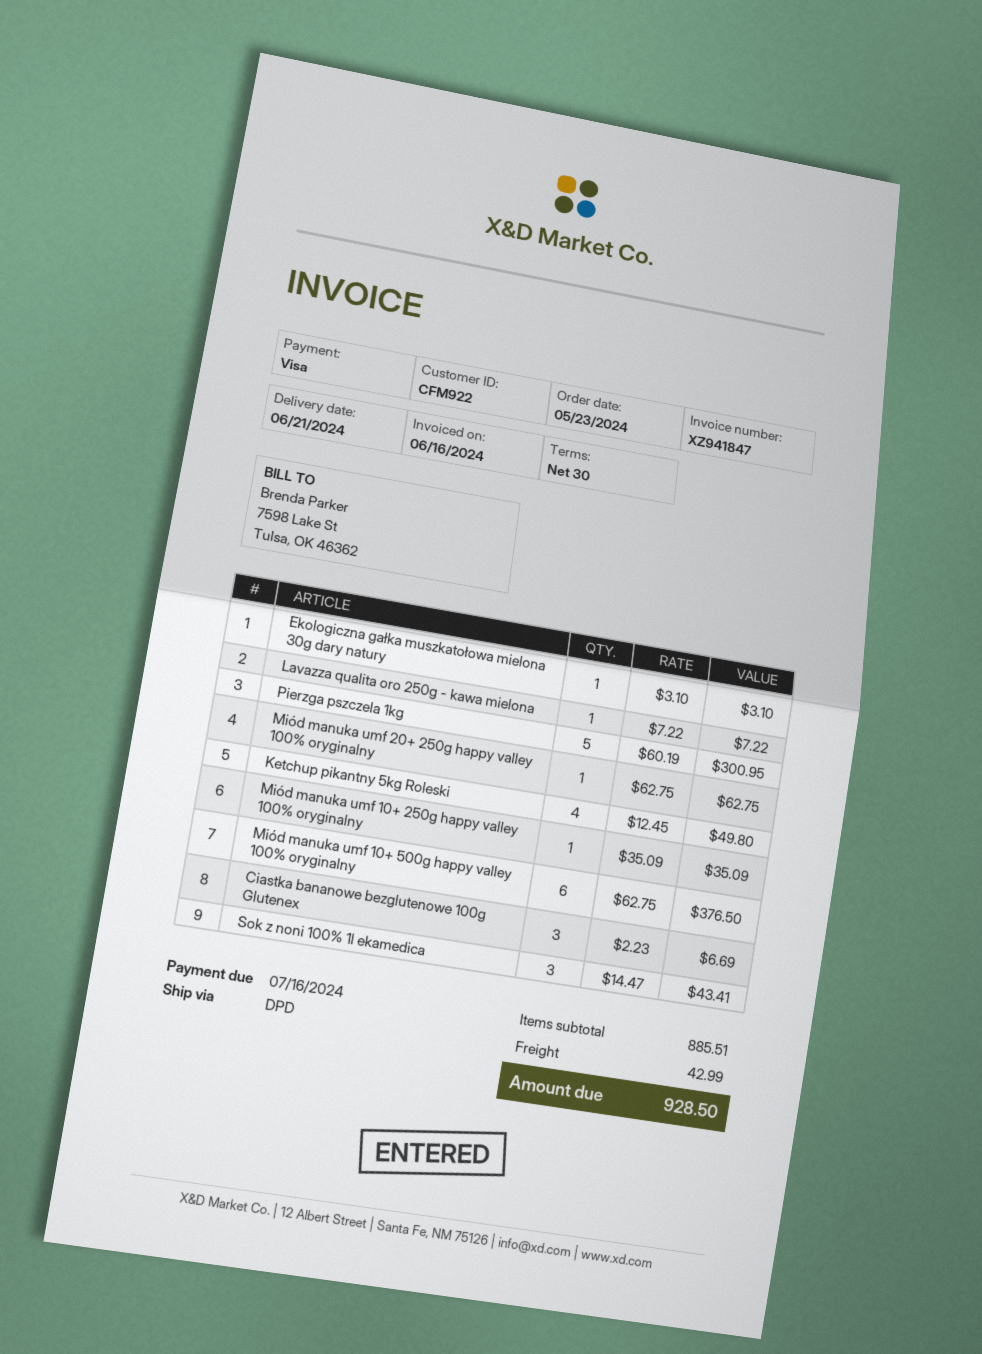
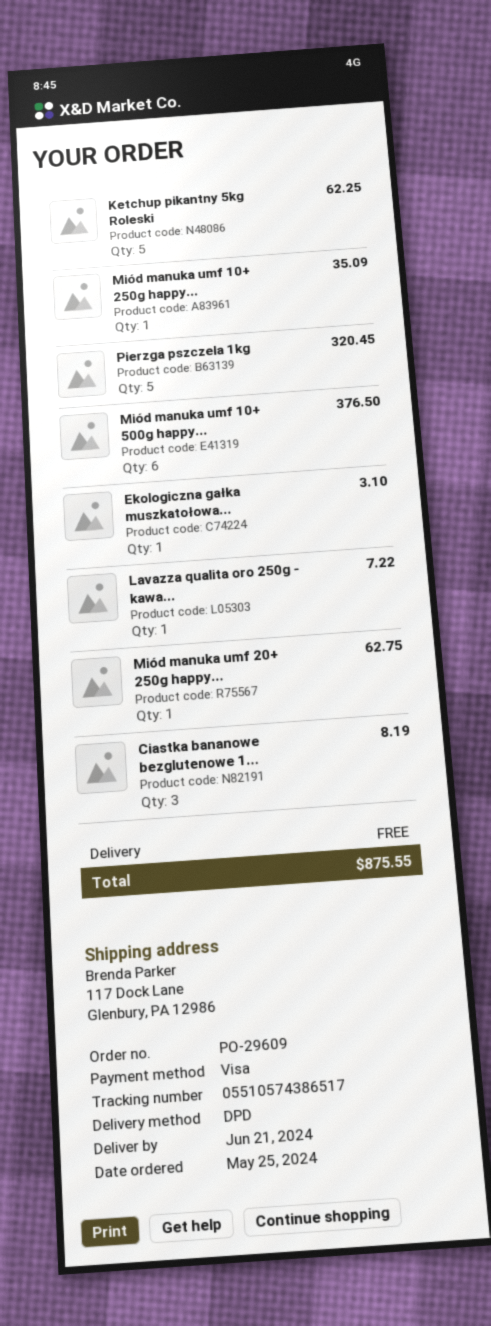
order date: 2024-05-23 -> 2024-05-25
Pierzga pszczela 1kg: 5 for 300.95 -> 5 for 320.45
Ketchup pikantny 5kg Roleski: 4 for 49.80 -> 5 for 62.25
Ciastka bananowe bezglutenowe 100g Glutenex: 3 for 6.69 -> 3 for 8.19
Sok z noni 100% 1l ekamedica: 3 for 43.41 -> none
shipping: 42.99 -> 0.00
total: 928.50 -> 875.55

